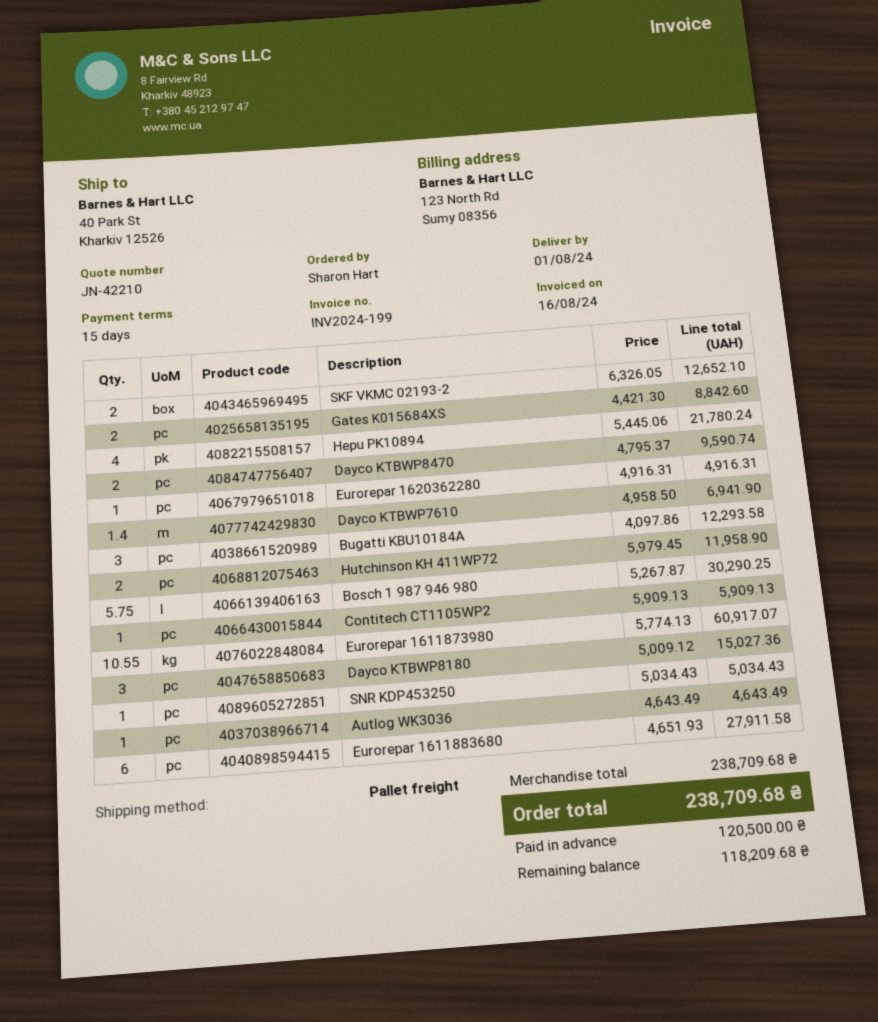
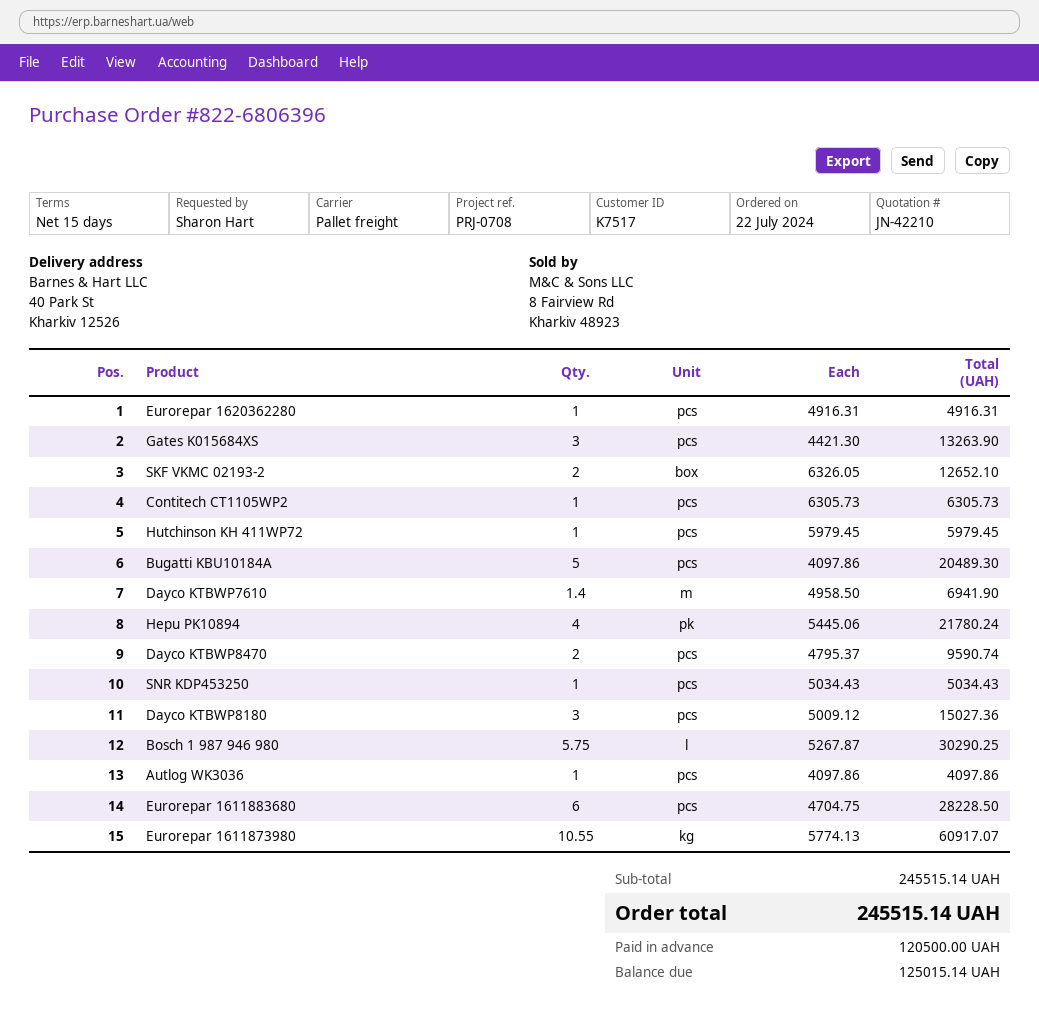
Gates K015684XS: 2 x 4421.30 = 8842.60 -> 3 x 4421.30 = 13263.90
Bugatti KBU10184A: 3 x 4097.86 = 12293.58 -> 5 x 4097.86 = 20489.30
Hutchinson KH 411WP72: 2 x 5979.45 = 11958.90 -> 1 x 5979.45 = 5979.45
Contitech CT1105WP2: 1 x 5909.13 = 5909.13 -> 1 x 6305.73 = 6305.73
Autlog WK3036: 1 x 4643.49 = 4643.49 -> 1 x 4097.86 = 4097.86
Eurorepar 1611883680: 6 x 4651.93 = 27911.58 -> 6 x 4704.75 = 28228.50
subtotal: 238709.68 -> 245515.14
total: 238709.68 -> 245515.14
balance: 118209.68 -> 125015.14

